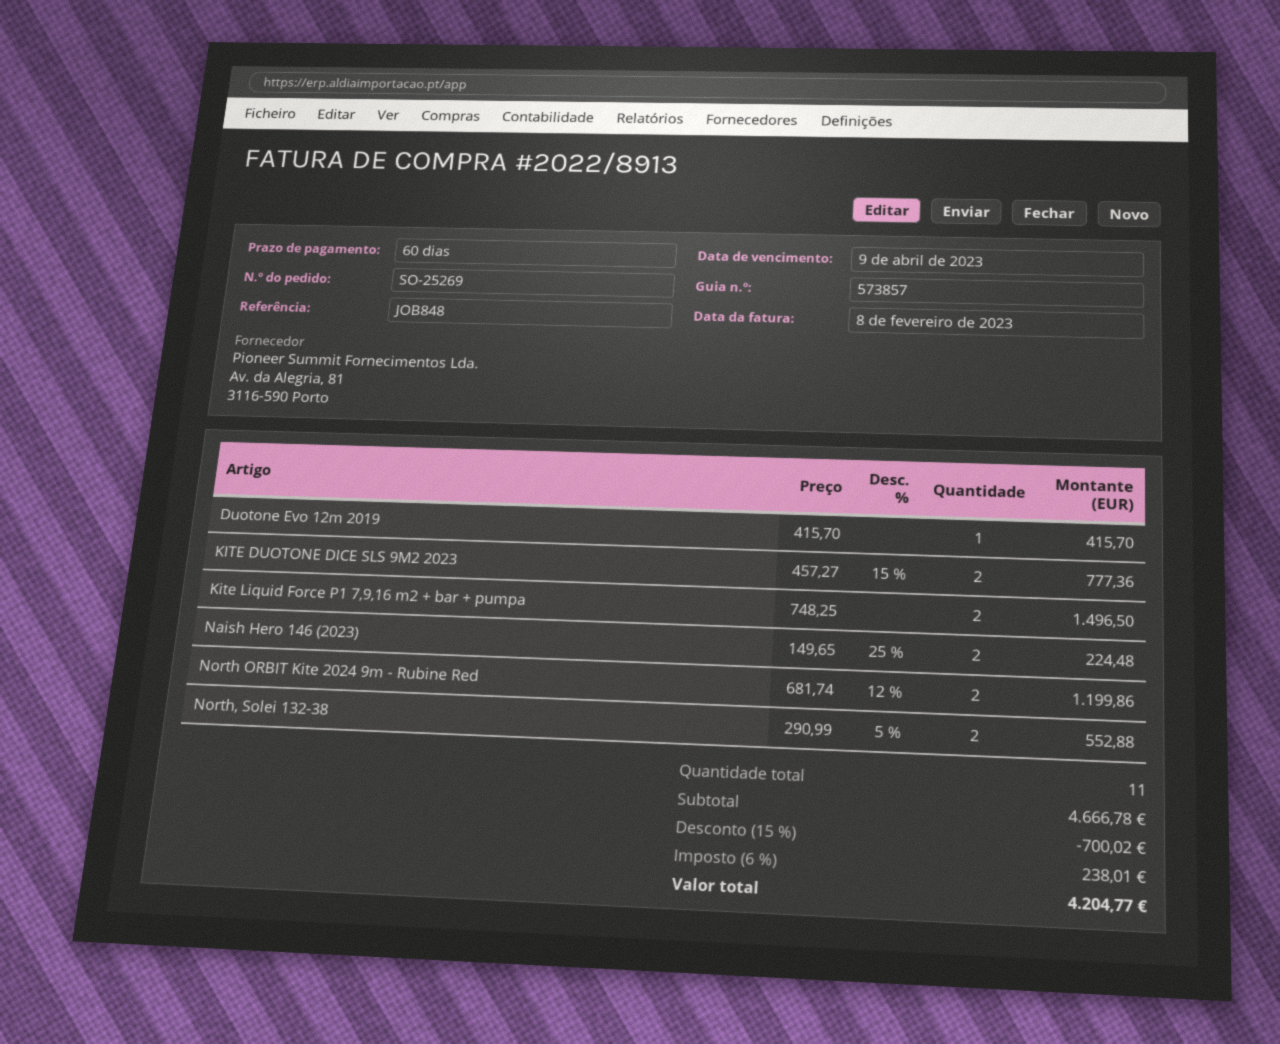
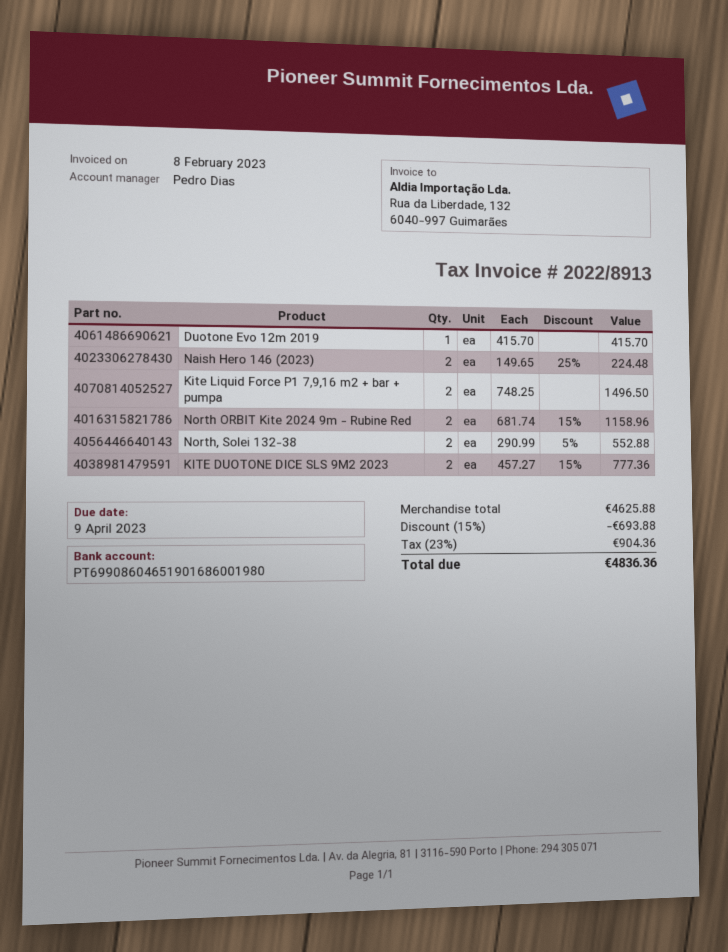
North ORBIT Kite 2024 9m - Rubine Red: 2 x 681.74 - 12% = 1199.86 -> 2 x 681.74 - 15% = 1158.96
subtotal: 4666.78 -> 4625.88
discount: 15% = 700.02 -> 15% = 693.88
tax: 6% = 238.01 -> 23% = 904.36
total: 4204.77 -> 4836.36

